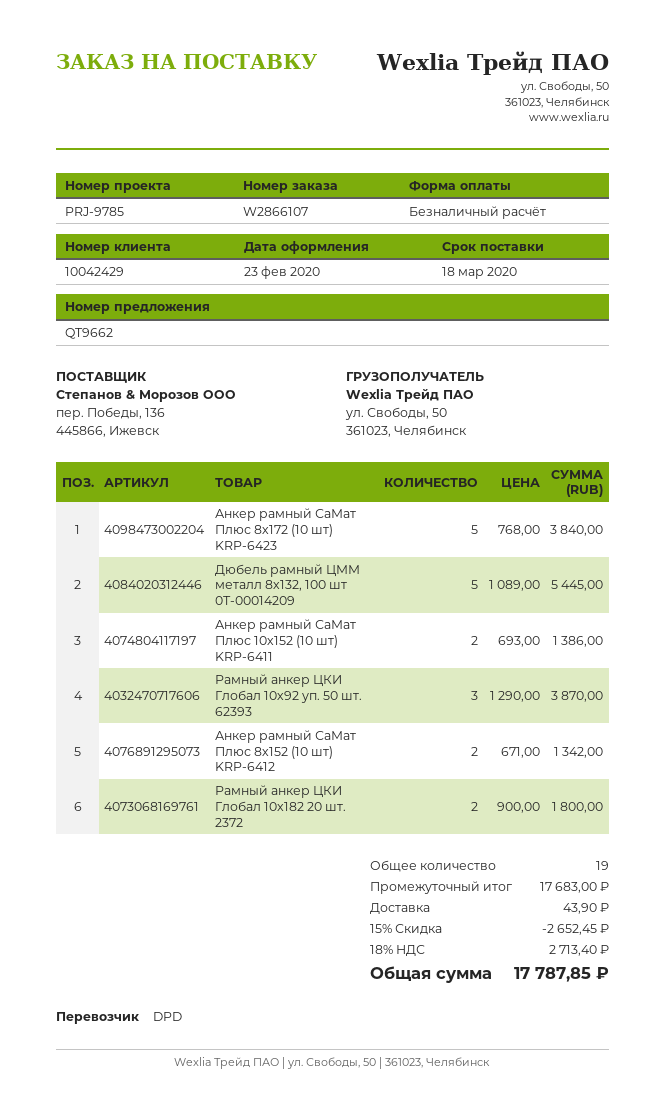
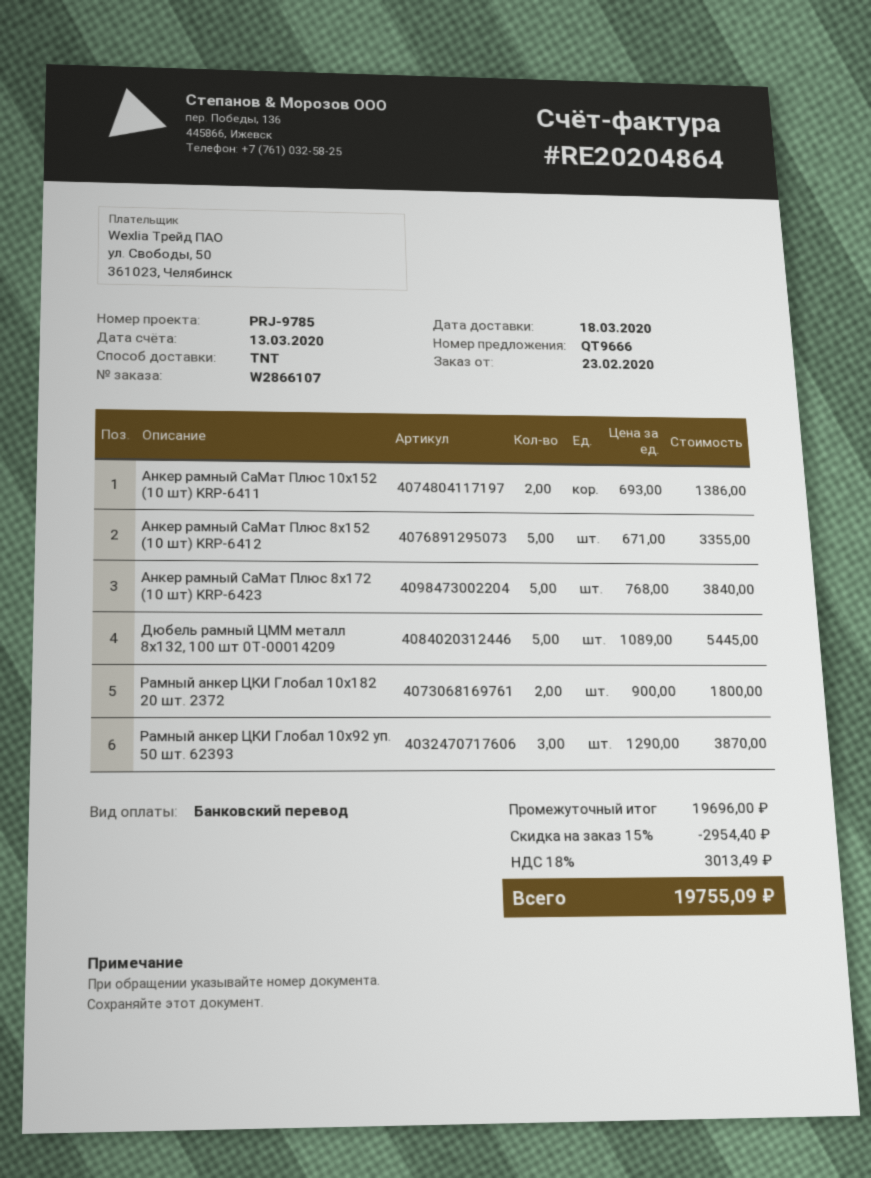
quote number: QT9662 -> QT9666
shipping method: DPD -> TNT
Анкер рамный СаМат Плюс 8х152 (10 шт) KRP-6412: 2 x 671.00 = 1342.00 -> 5 x 671.00 = 3355.00
subtotal: 17683.00 -> 19696.00
discount: 15% = 2652.45 -> 15% = 2954.40
shipping: 43.90 -> none
tax: 18% = 2713.40 -> 18% = 3013.49
total: 17787.85 -> 19755.09

